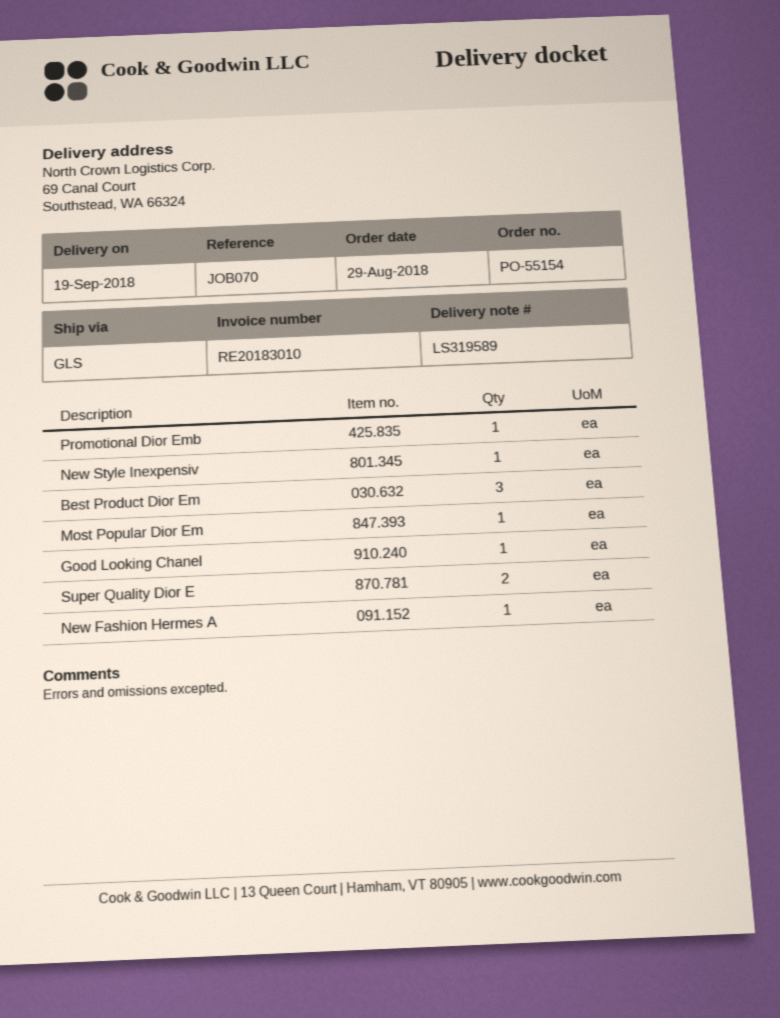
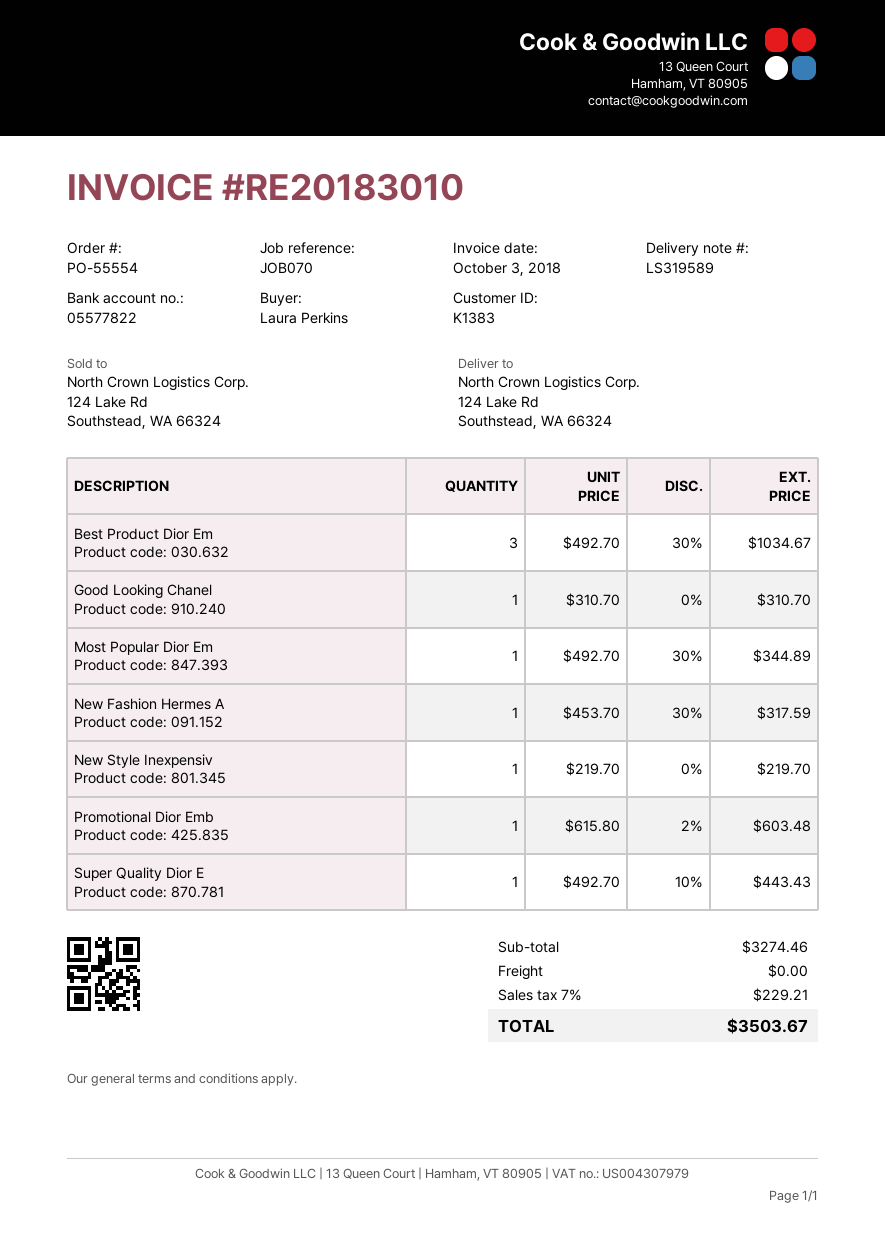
order number: PO-55154 -> PO-55554
ship to: 69 Canal Court, Southstead, WA 66324 -> 124 Lake Rd, Southstead, WA 66324
Super Quality Dior E: 2 -> 1

